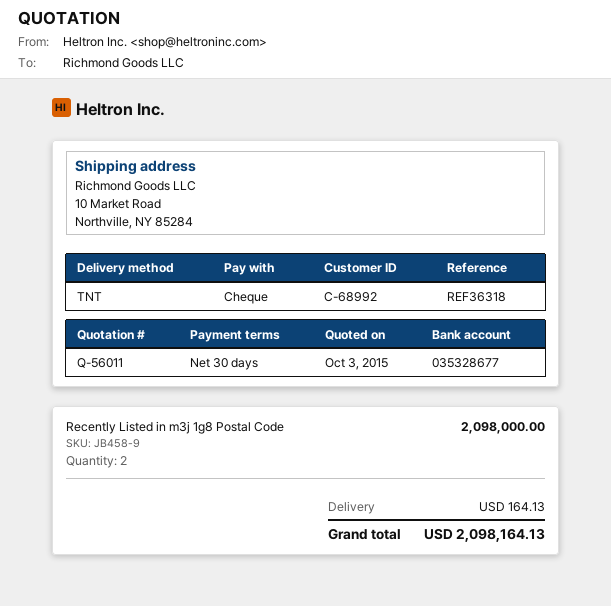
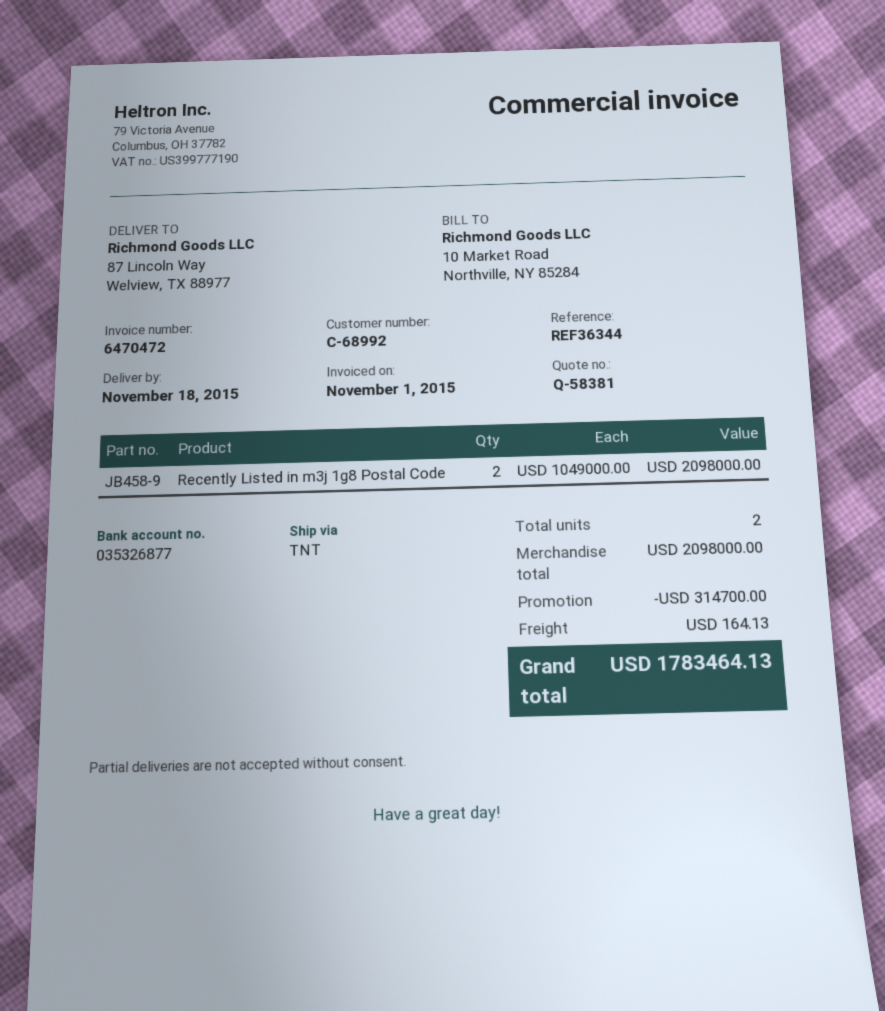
quote number: Q-56011 -> Q-58381
reference: REF36318 -> REF36344
bank account: 035328677 -> 035326877
ship to: 10 Market Road, Northville, NY 85284 -> 87 Lincoln Way, Welview, TX 88977
discount: none -> 314700.00
total: 2098164.13 -> 1783464.13

